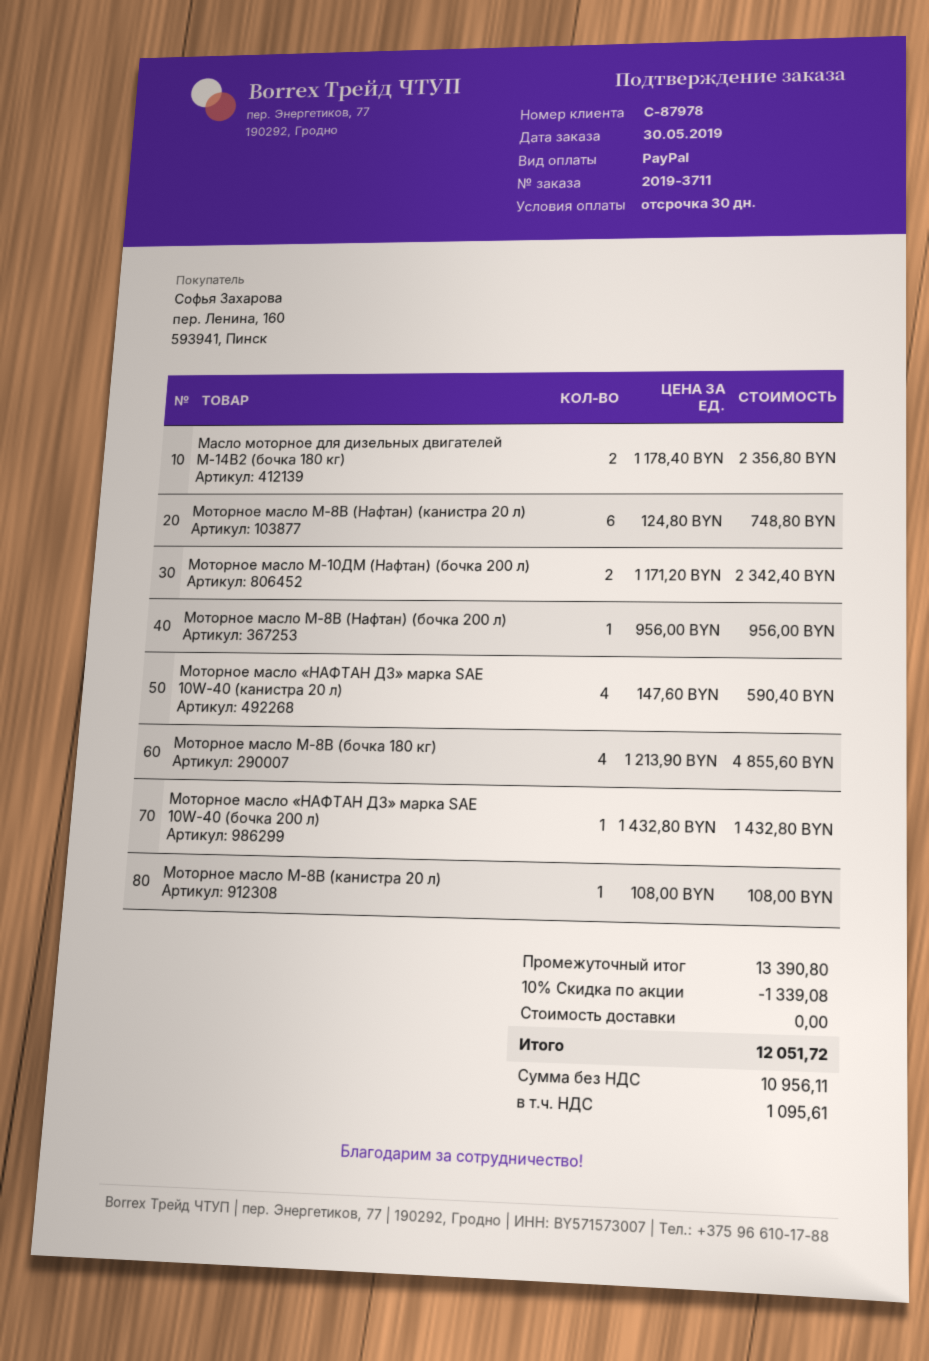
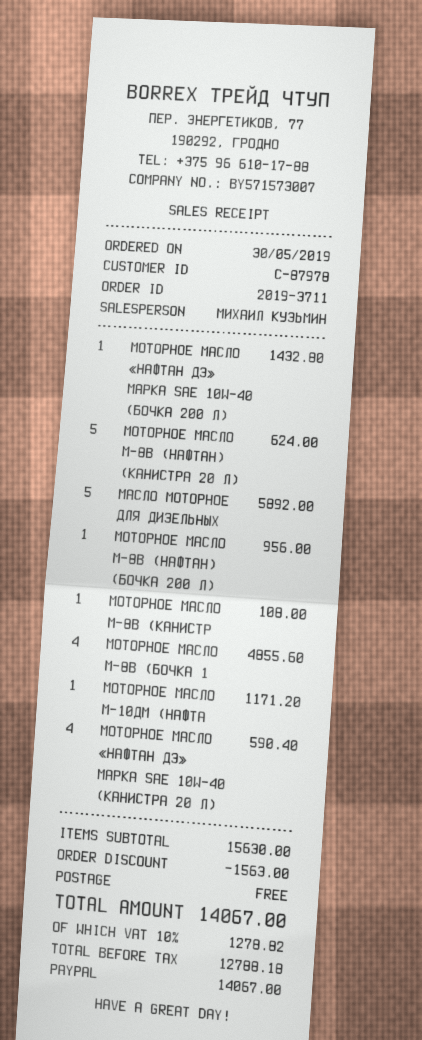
Масло моторное для дизельных двигателей М-14В2 (бочка 180 кг): 2 for 2356.80 -> 5 for 5892.00
Моторное масло М-8В (Нафтан) (канистра 20 л): 6 for 748.80 -> 5 for 624.00
Моторное масло М-10ДМ (Нафтан) (бочка 200 л): 2 for 2342.40 -> 1 for 1171.20
subtotal: 13390.80 -> 15630.00
discount: 1339.08 -> 1563.00
net: 10956.11 -> 12788.18
tax: 1095.61 -> 1278.82
total: 12051.72 -> 14067.00

